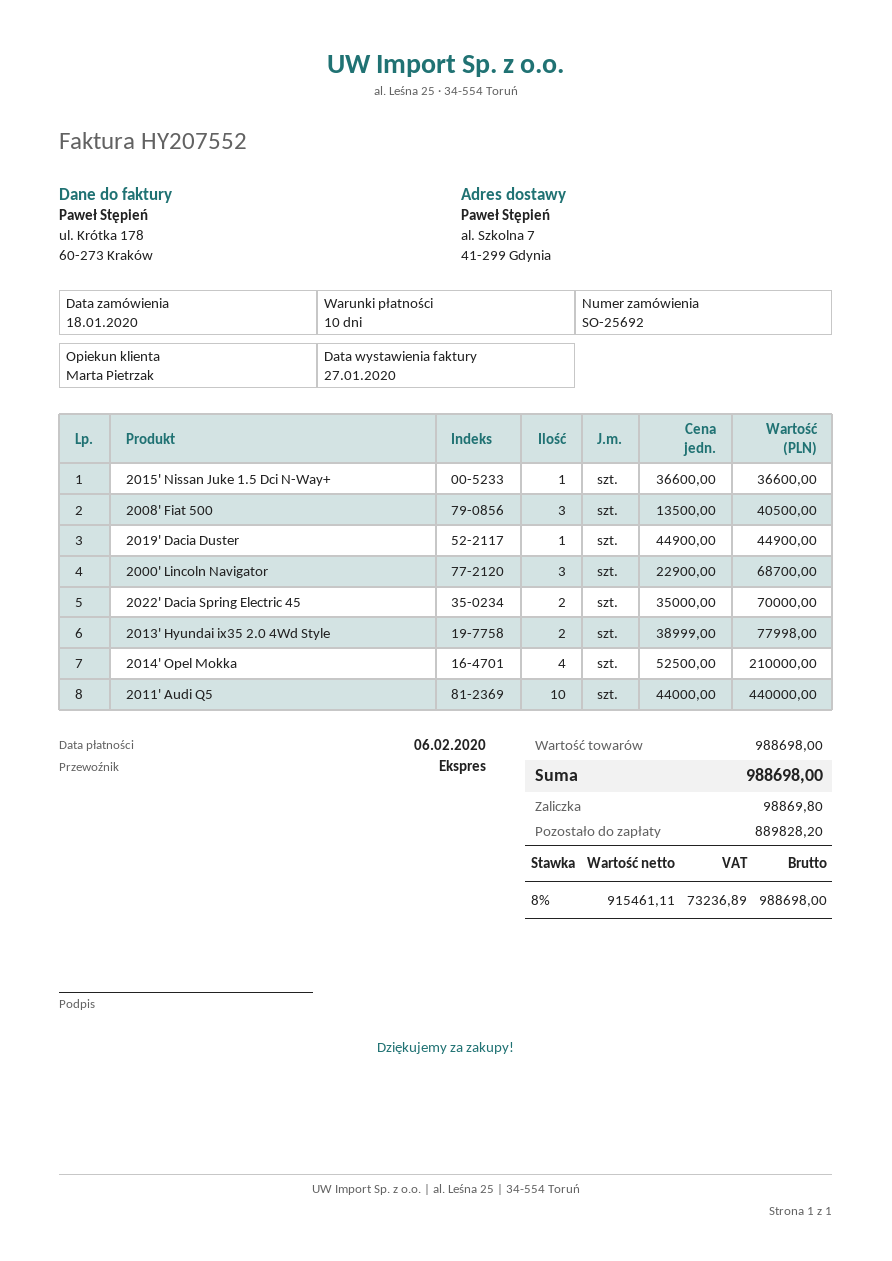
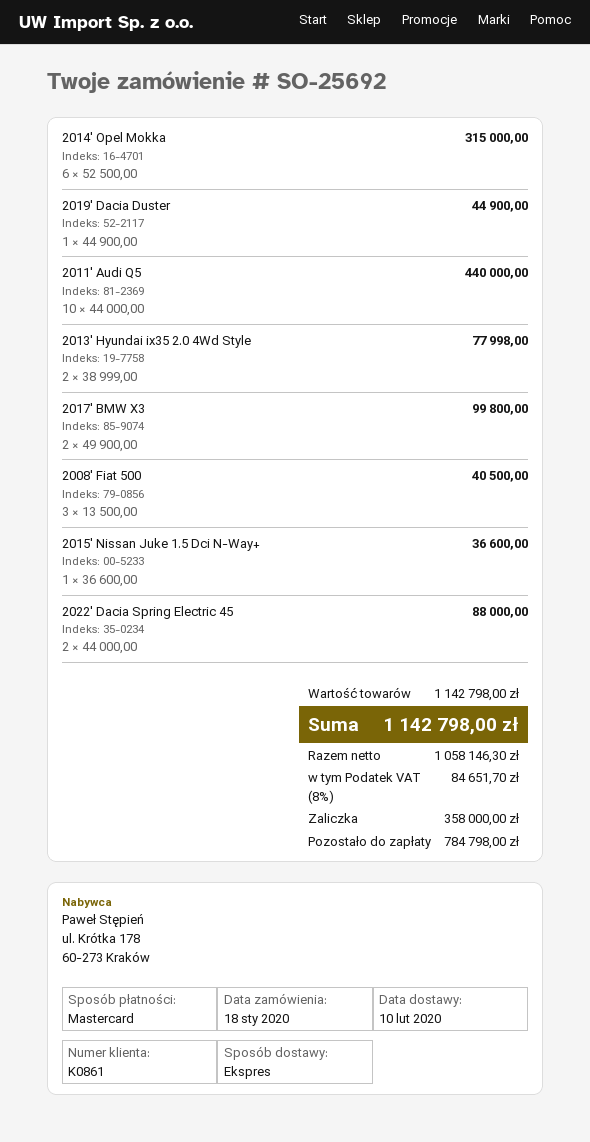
2000' Lincoln Navigator: 3 x 22900.00 = 68700.00 -> none
2022' Dacia Spring Electric 45: 2 x 35000.00 = 70000.00 -> 2 x 44000.00 = 88000.00
2014' Opel Mokka: 4 x 52500.00 = 210000.00 -> 6 x 52500.00 = 315000.00
2017' BMW X3: none -> 2 x 49900.00 = 99800.00
subtotal: 988698.00 -> 1142798.00
net: 915461.11 -> 1058146.30
tax: 8% = 73236.89 -> 8% = 84651.70
total: 988698.00 -> 1142798.00
deposit: 98869.80 -> 358000.00
balance: 889828.20 -> 784798.00

